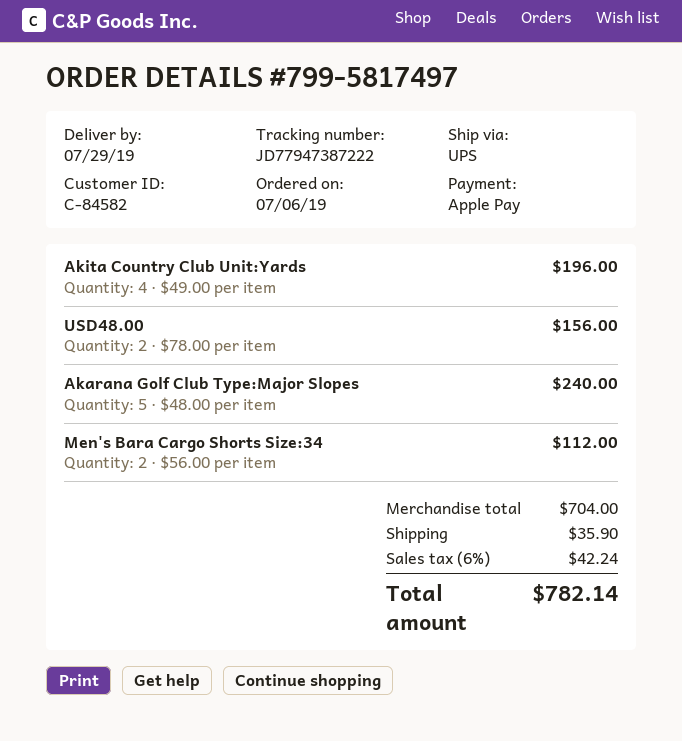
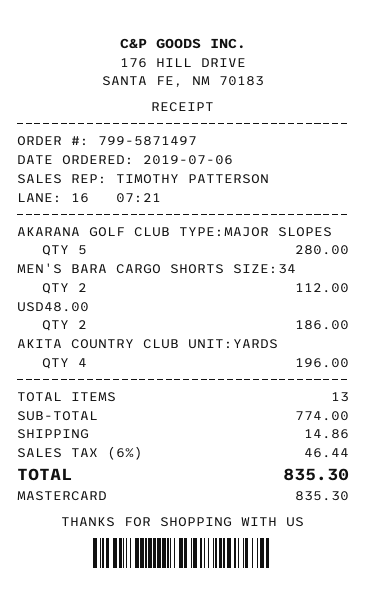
order number: 799-5817497 -> 799-5871497
payment method: Apple Pay -> Mastercard
USD48.00: 2 for 156.00 -> 2 for 186.00
Akarana Golf Club Type:Major Slopes: 5 for 240.00 -> 5 for 280.00
subtotal: 704.00 -> 774.00
shipping: 35.90 -> 14.86
tax: 6% = 42.24 -> 6% = 46.44
total: 782.14 -> 835.30

